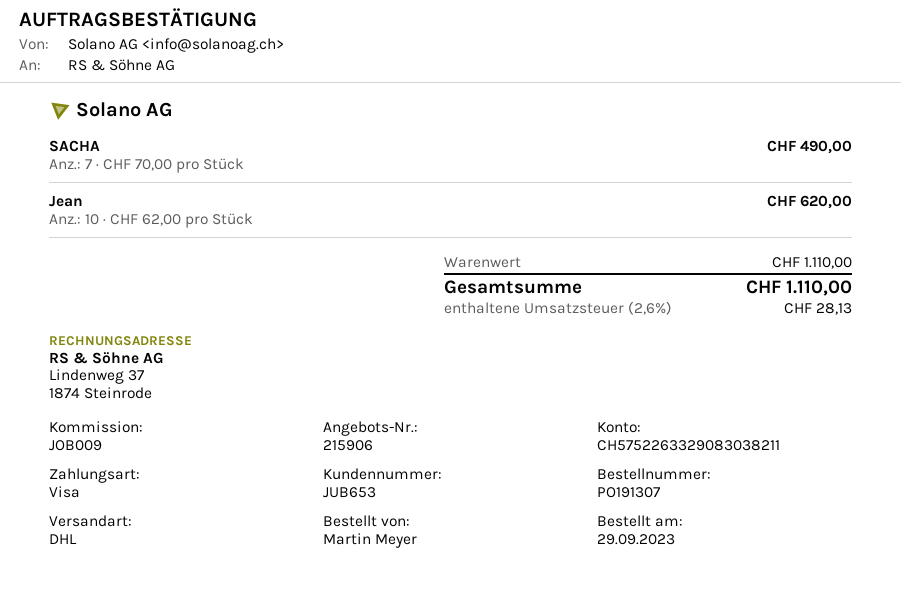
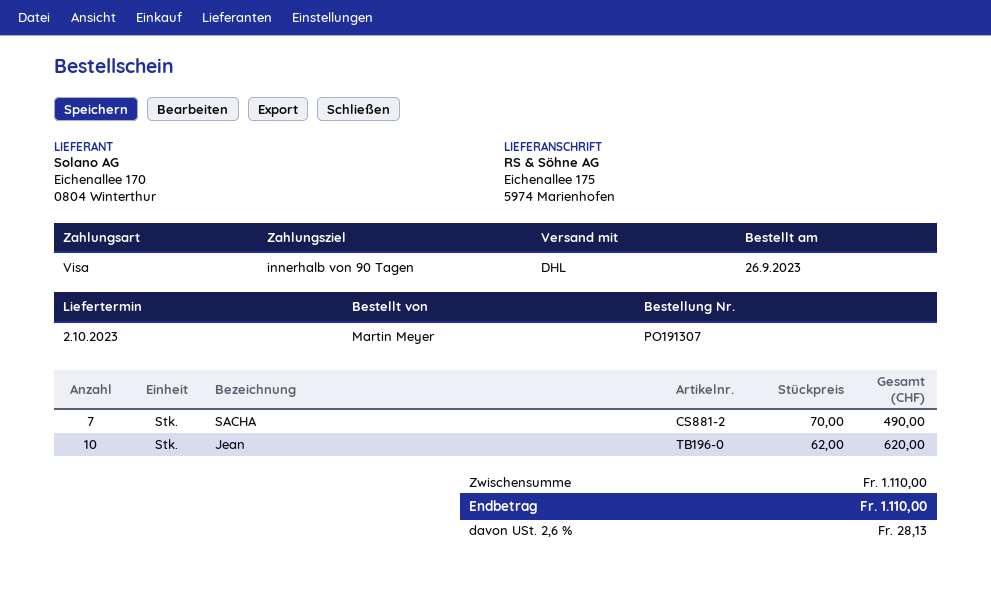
order date: 2023-09-29 -> 2023-09-26

